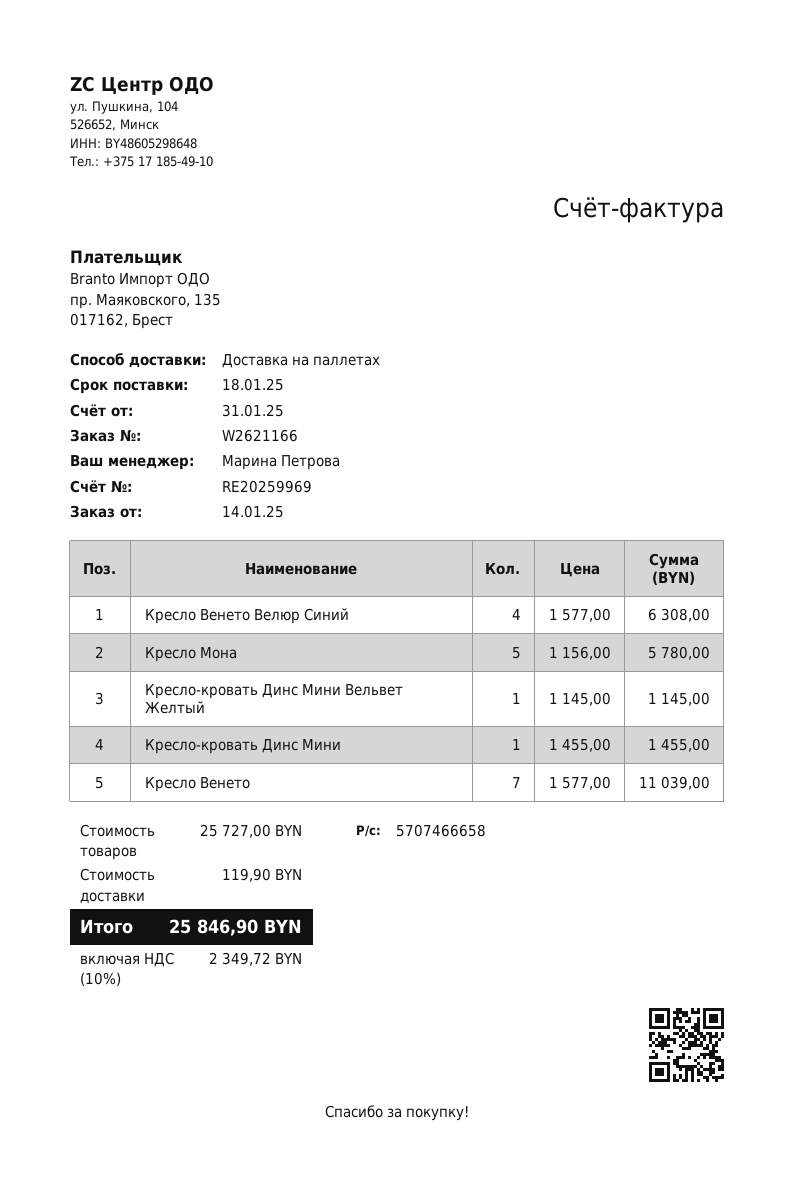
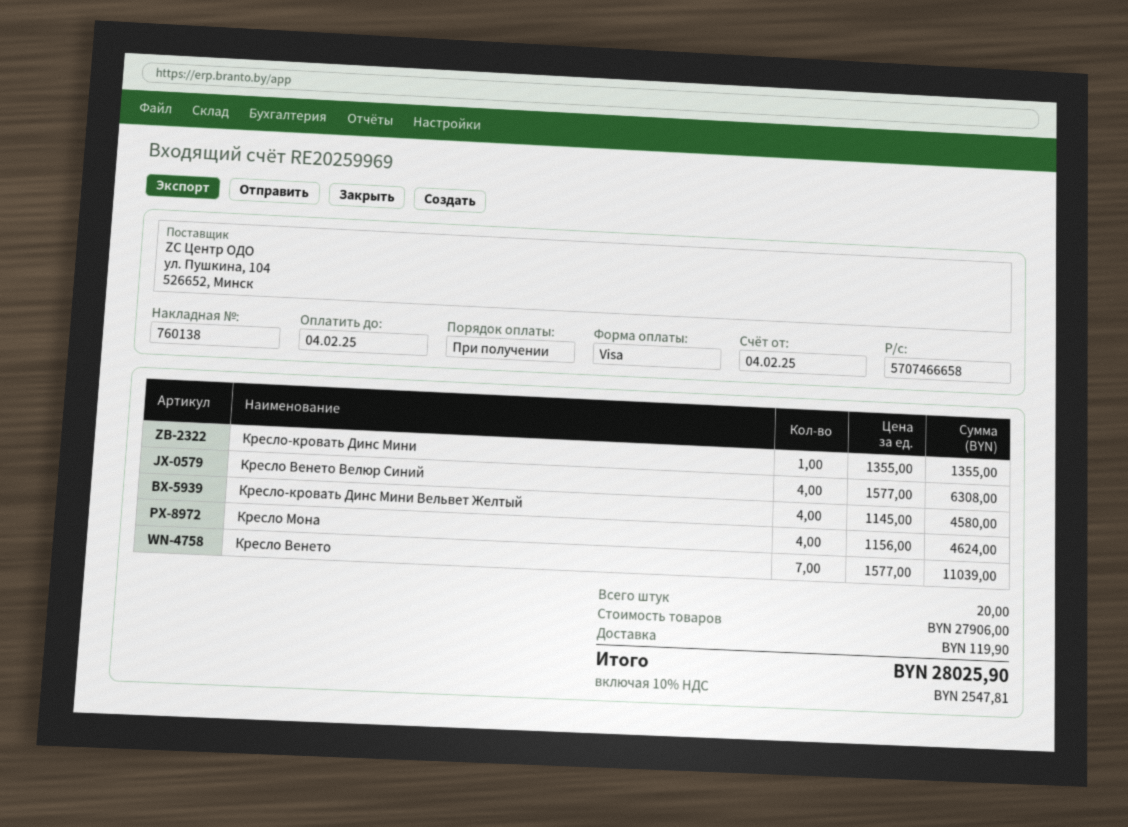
invoice date: 2025-01-31 -> 2025-02-04
Кресло Мона: 5 x 1156.00 = 5780.00 -> 4 x 1156.00 = 4624.00
Кресло-кровать Динс Мини Вельвет Желтый: 1 x 1145.00 = 1145.00 -> 4 x 1145.00 = 4580.00
Кресло-кровать Динс Мини: 1 x 1455.00 = 1455.00 -> 1 x 1355.00 = 1355.00
subtotal: 25727.00 -> 27906.00
tax: 10% = 2349.72 -> 10% = 2547.81
total: 25846.90 -> 28025.90

